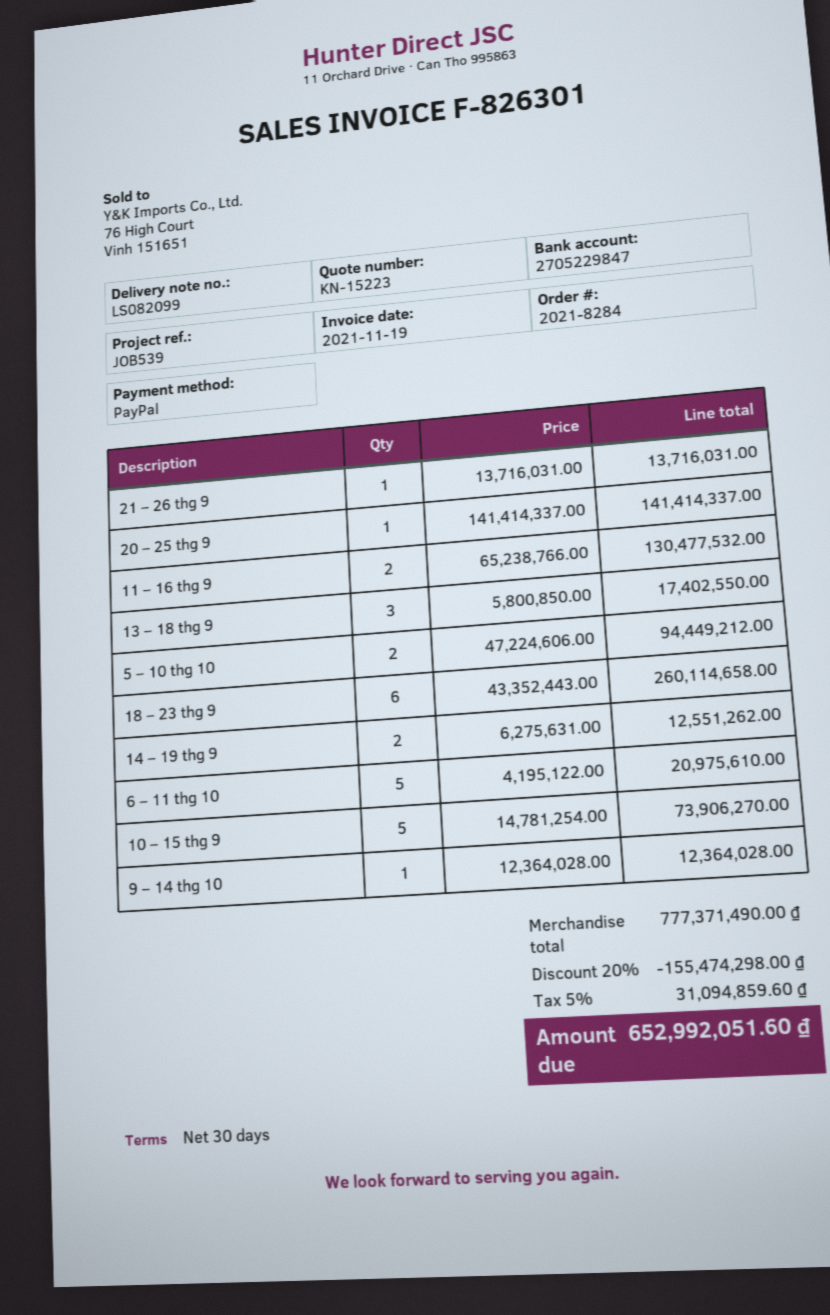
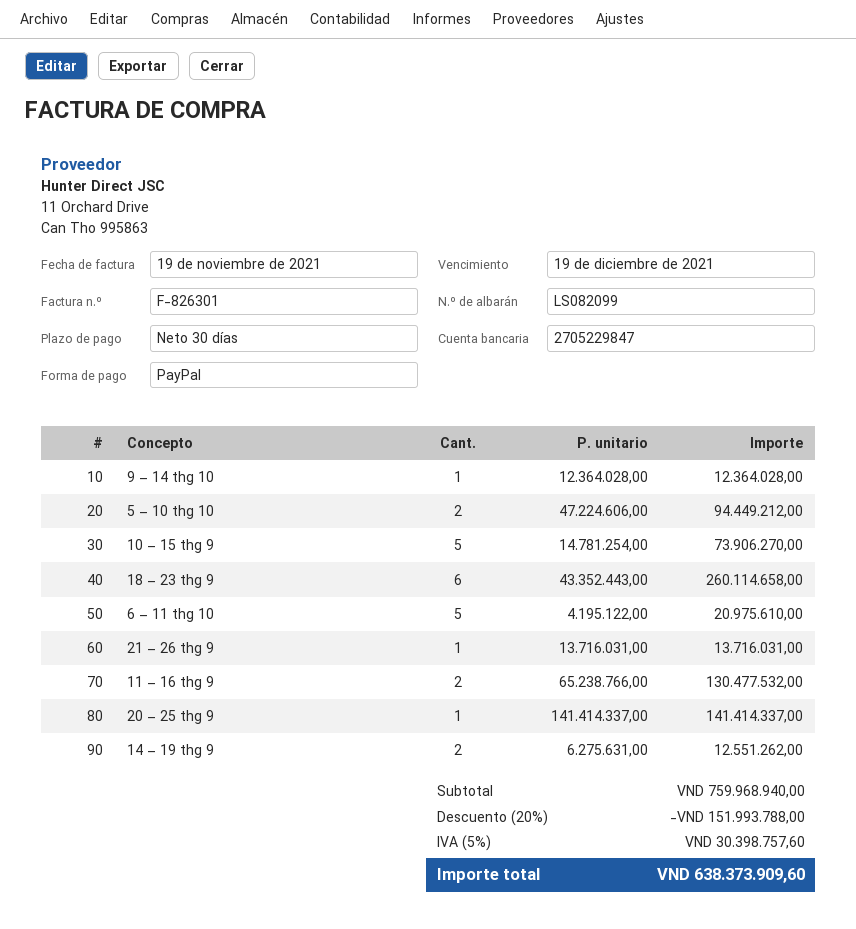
13 – 18 thg 9: 3 x 5800850.00 = 17402550.00 -> none
subtotal: 777371490.00 -> 759968940.00
discount: 20% = 155474298.00 -> 20% = 151993788.00
tax: 5% = 31094859.60 -> 5% = 30398757.60
total: 652992051.60 -> 638373909.60

